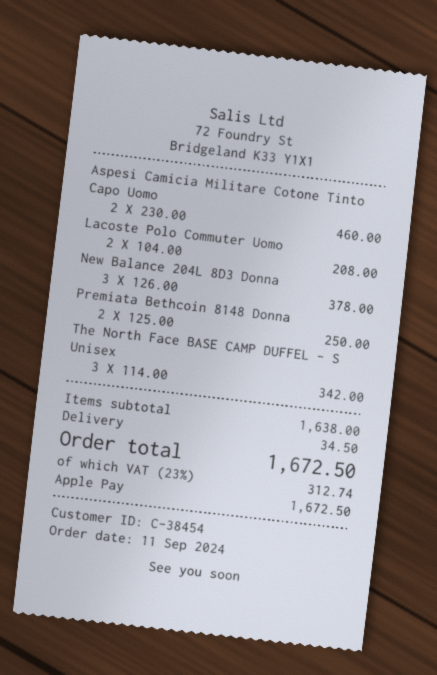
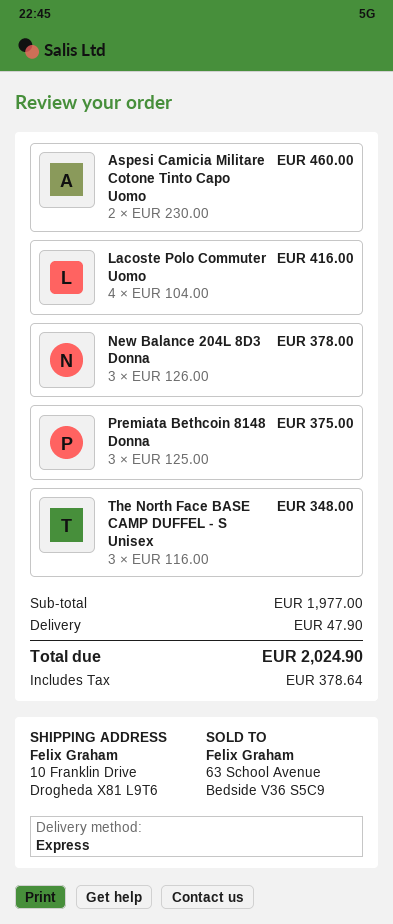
Lacoste Polo Commuter Uomo: 2 x 104.00 = 208.00 -> 4 x 104.00 = 416.00
Premiata Bethcoin 8148 Donna: 2 x 125.00 = 250.00 -> 3 x 125.00 = 375.00
The North Face BASE CAMP DUFFEL - S Unisex: 3 x 114.00 = 342.00 -> 3 x 116.00 = 348.00
subtotal: 1638.00 -> 1977.00
shipping: 34.50 -> 47.90
tax: 312.74 -> 378.64
total: 1672.50 -> 2024.90

